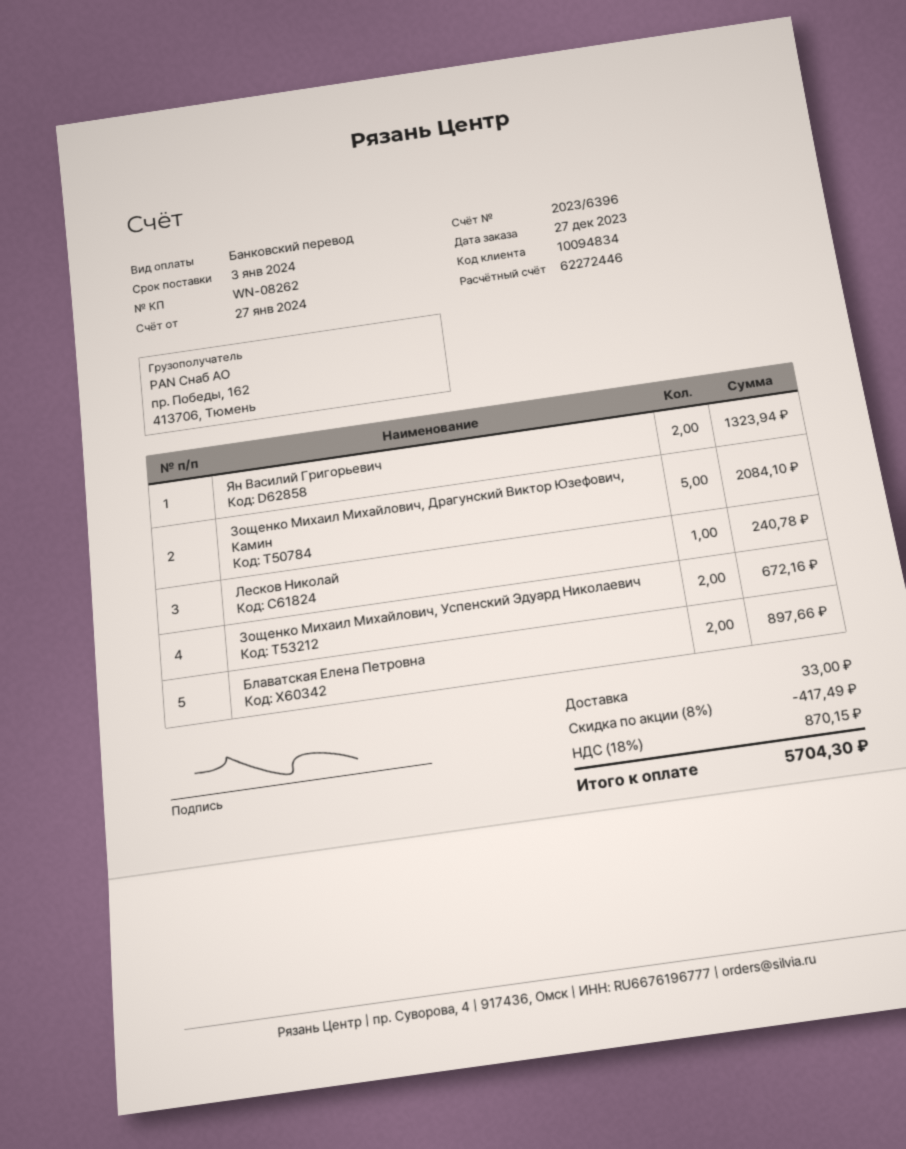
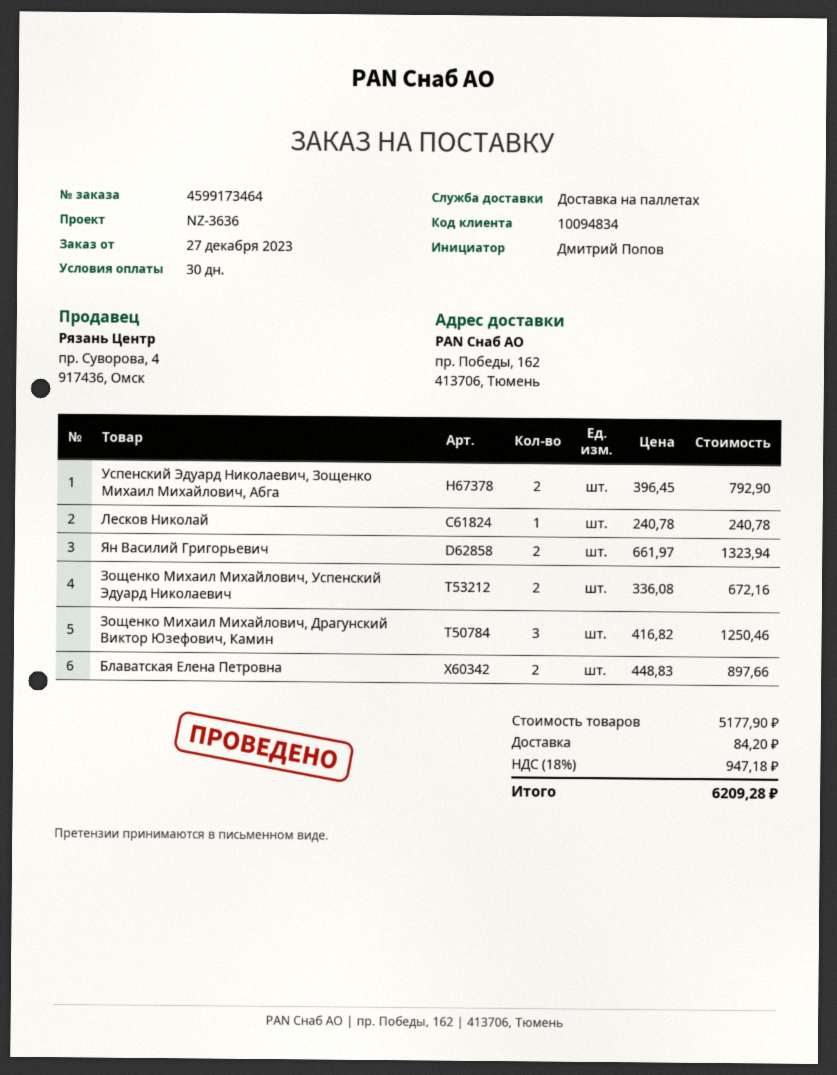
Зощенко Михаил Михайлович, Драгунский Виктор Юзефович, Камин: 5 for 2084.10 -> 3 for 1250.46
Успенский Эдуард Николаевич, Зощенко Михаил Михайлович, Абга: none -> 2 for 792.90
discount: 8% = 417.49 -> none
shipping: 33.00 -> 84.20
tax: 18% = 870.15 -> 18% = 947.18
total: 5704.30 -> 6209.28

